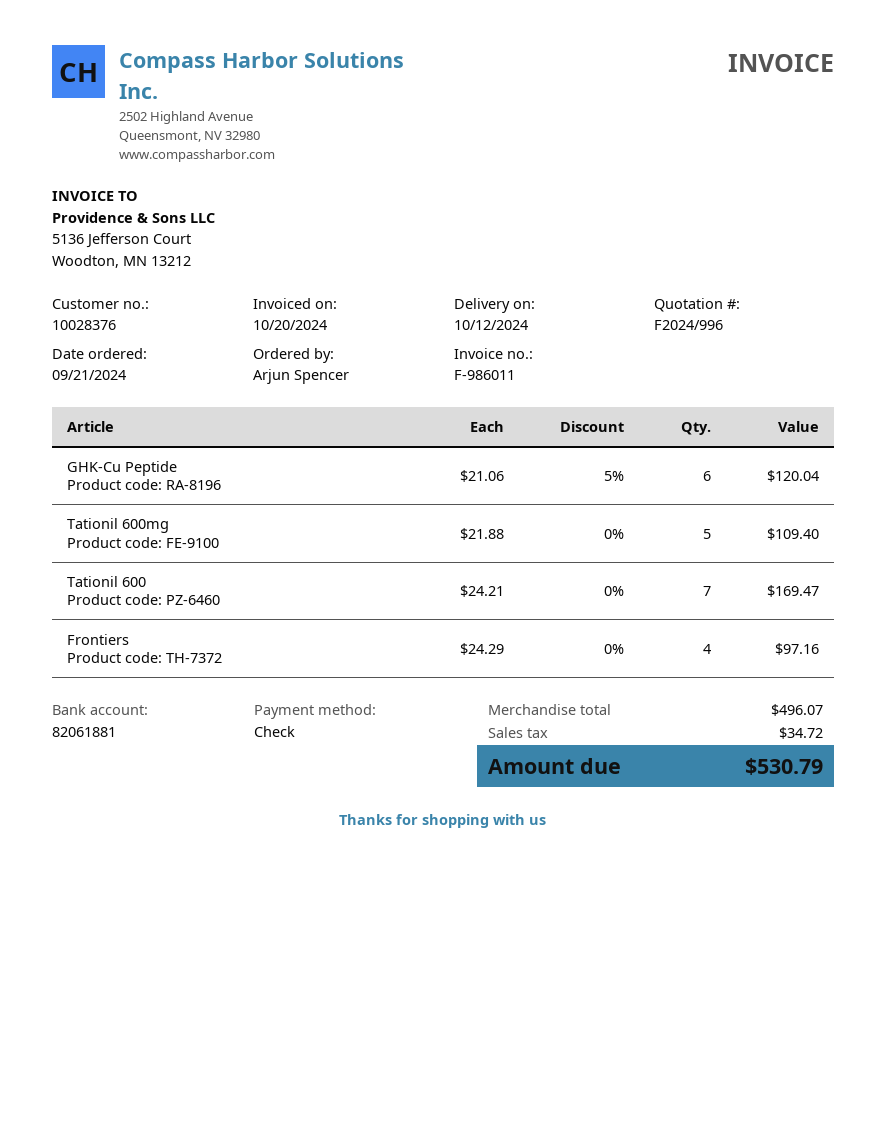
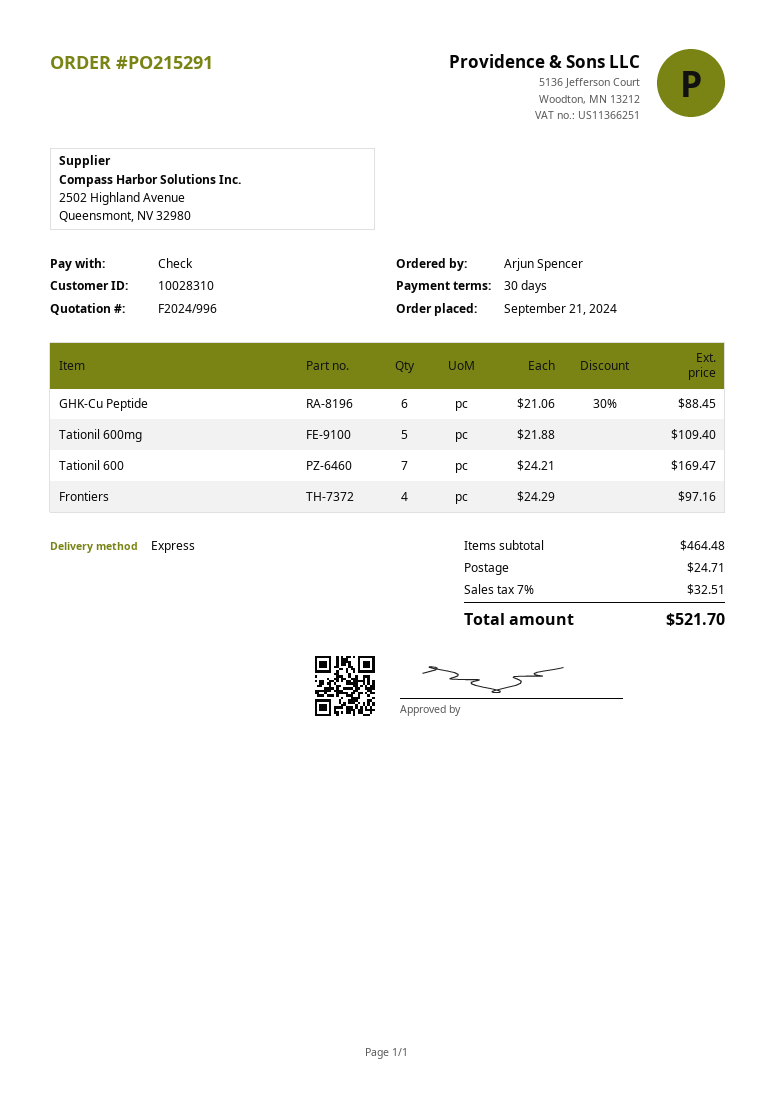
customer number: 10028376 -> 10028310
GHK-Cu Peptide: 6 x 21.06 - 5% = 120.04 -> 6 x 21.06 - 30% = 88.45
subtotal: 496.07 -> 464.48
shipping: none -> 24.71
tax: 34.72 -> 32.51
total: 530.79 -> 521.70

